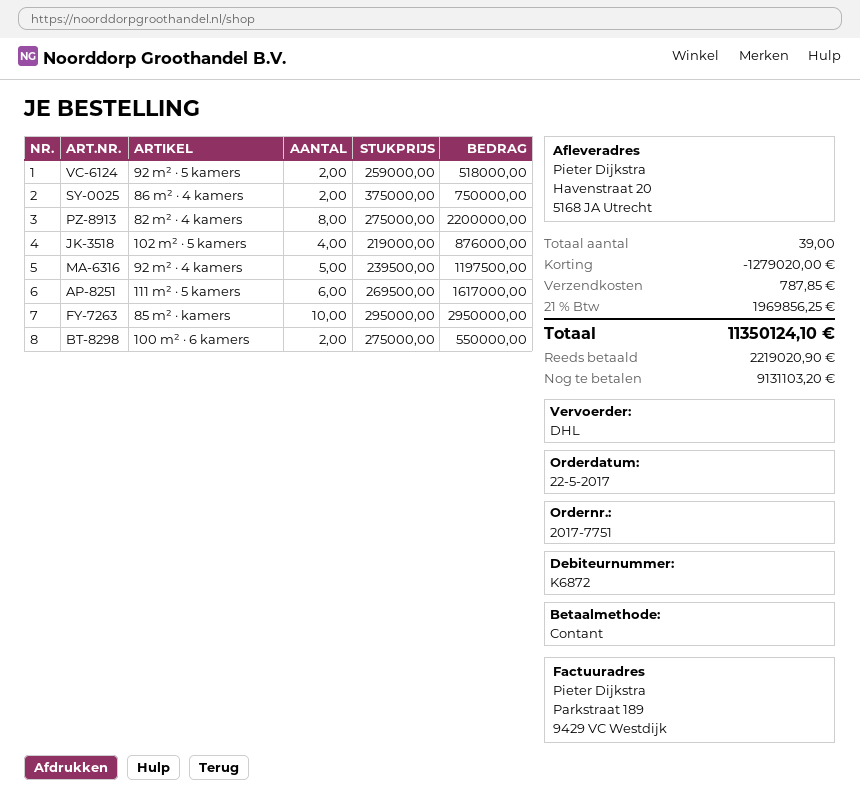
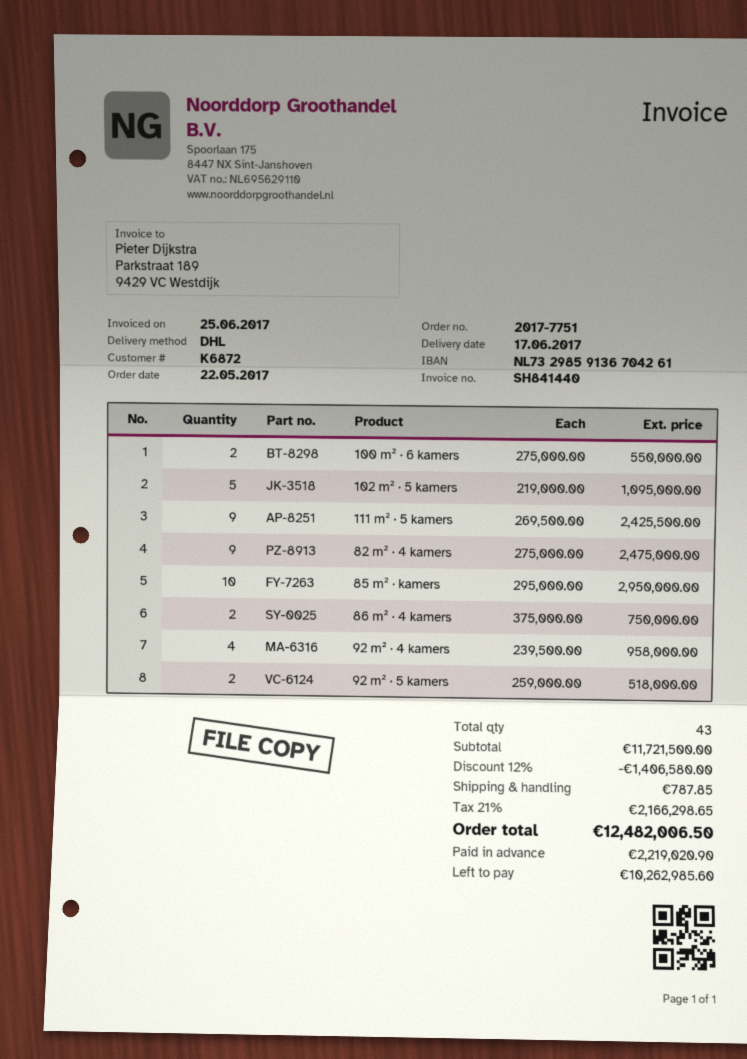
82 m² · 4 kamers: 8 x 275000.00 = 2200000.00 -> 9 x 275000.00 = 2475000.00
102 m² · 5 kamers: 4 x 219000.00 = 876000.00 -> 5 x 219000.00 = 1095000.00
92 m² · 4 kamers: 5 x 239500.00 = 1197500.00 -> 4 x 239500.00 = 958000.00
111 m² · 5 kamers: 6 x 269500.00 = 1617000.00 -> 9 x 269500.00 = 2425500.00
total quantity: 39 -> 43
discount: 1279020.00 -> 1406580.00
tax: 21% = 1969856.25 -> 21% = 2166298.65
total: 11350124.10 -> 12482006.50
balance: 9131103.20 -> 10262985.60

